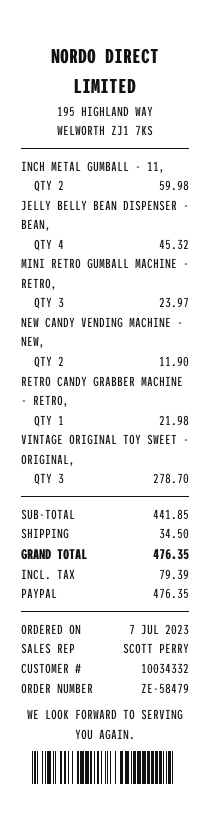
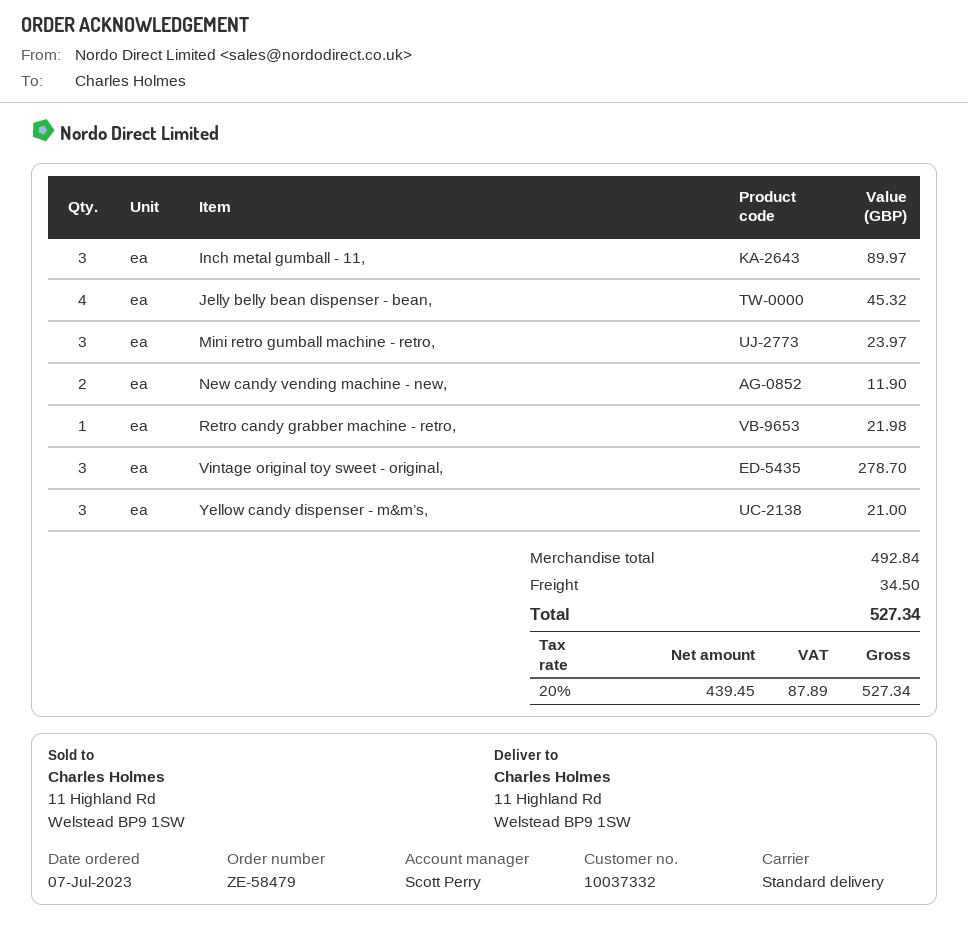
customer number: 10034332 -> 10037332
INCH METAL GUMBALL - 11,: 2 for 59.98 -> 3 for 89.97
Yellow candy dispenser - m&m’s,: none -> 3 for 21.00
subtotal: 441.85 -> 492.84
tax: 79.39 -> 87.89
total: 476.35 -> 527.34

